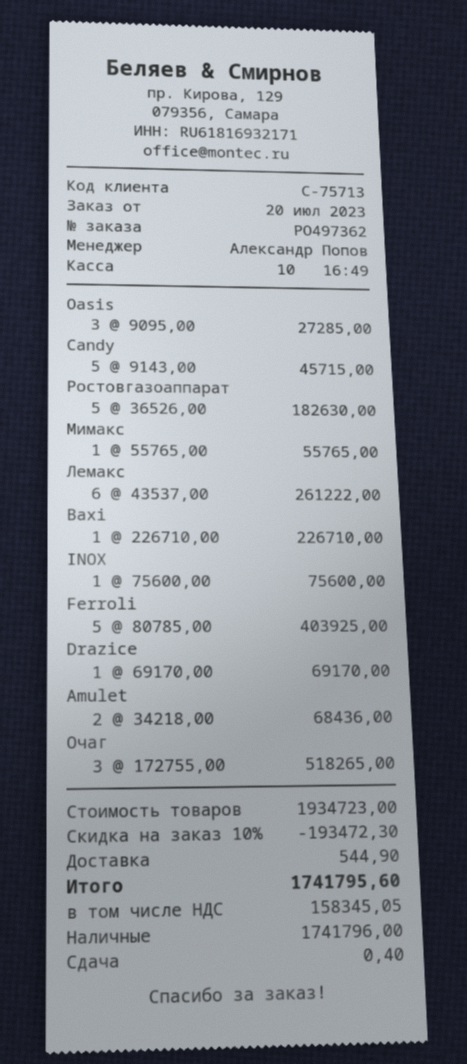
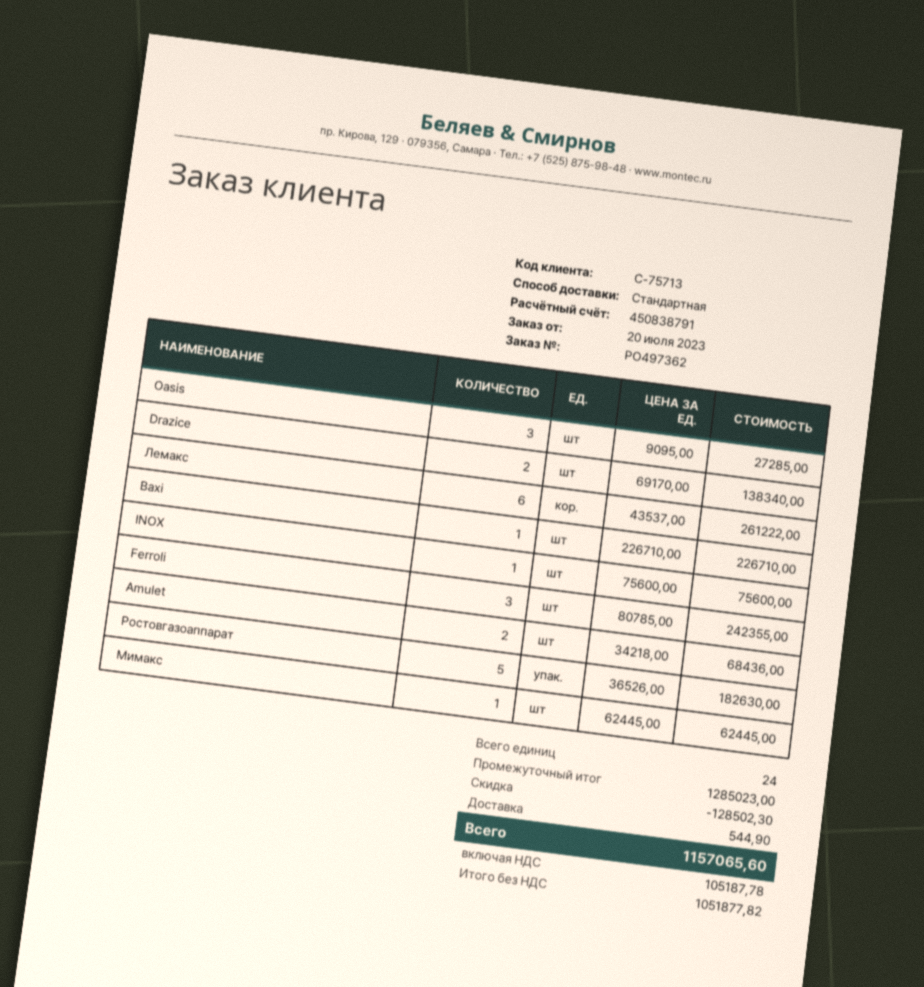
Candy: 5 x 9143.00 = 45715.00 -> none
Мимакс: 1 x 55765.00 = 55765.00 -> 1 x 62445.00 = 62445.00
Ferroli: 5 x 80785.00 = 403925.00 -> 3 x 80785.00 = 242355.00
Drazice: 1 x 69170.00 = 69170.00 -> 2 x 69170.00 = 138340.00
Очаг: 3 x 172755.00 = 518265.00 -> none
subtotal: 1934723.00 -> 1285023.00
discount: 193472.30 -> 128502.30
tax: 158345.05 -> 105187.78
total: 1741795.60 -> 1157065.60

